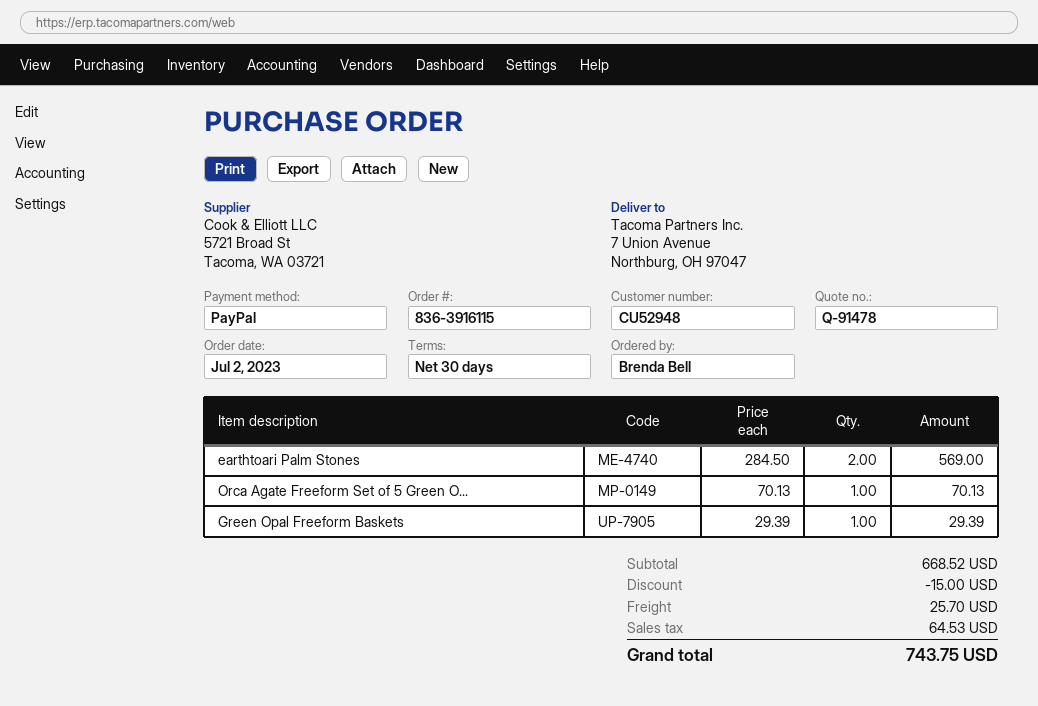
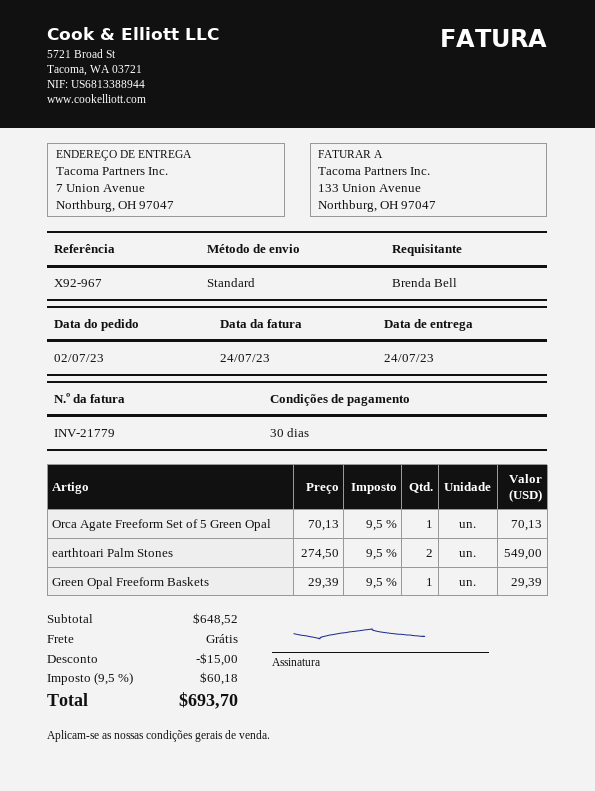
earthtoari Palm Stones: 2 x 284.50 = 569.00 -> 2 x 274.50 = 549.00
subtotal: 668.52 -> 648.52
shipping: 25.70 -> 0.00
tax: 64.53 -> 60.18
total: 743.75 -> 693.70

